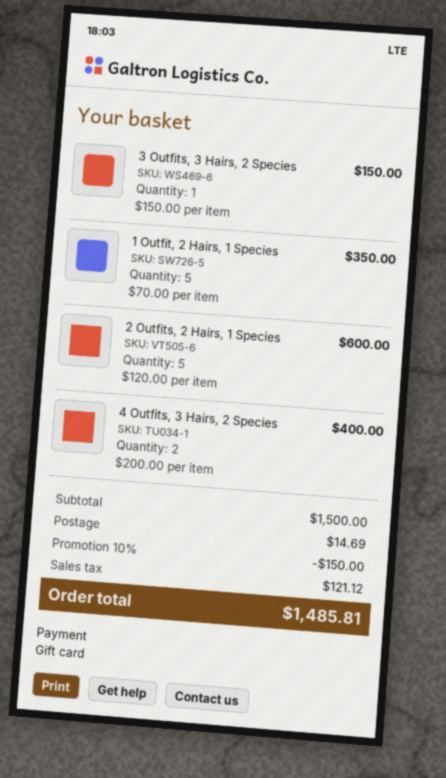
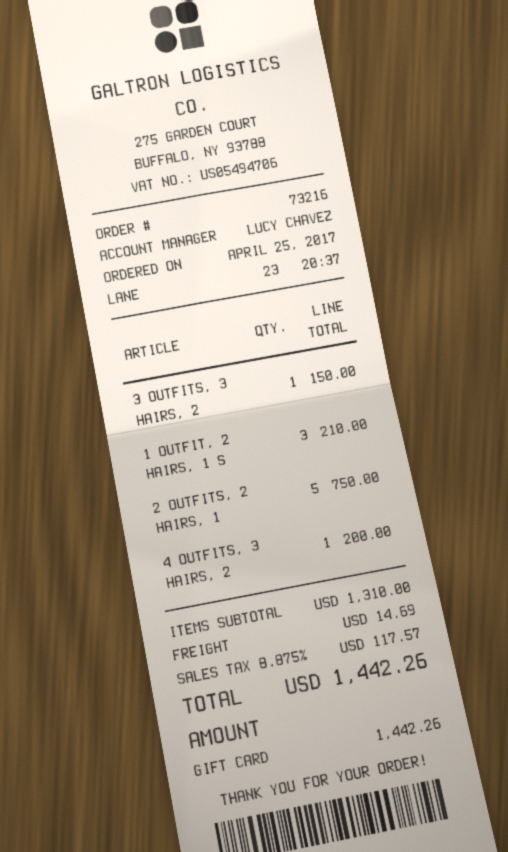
1 Outfit, 2 Hairs, 1 Species: 5 for 350.00 -> 3 for 210.00
2 Outfits, 2 Hairs, 1 Species: 5 for 600.00 -> 5 for 750.00
4 Outfits, 3 Hairs, 2 Species: 2 for 400.00 -> 1 for 200.00
subtotal: 1500.00 -> 1310.00
discount: 10% = 150.00 -> none
tax: 121.12 -> 117.57
total: 1485.81 -> 1442.26

